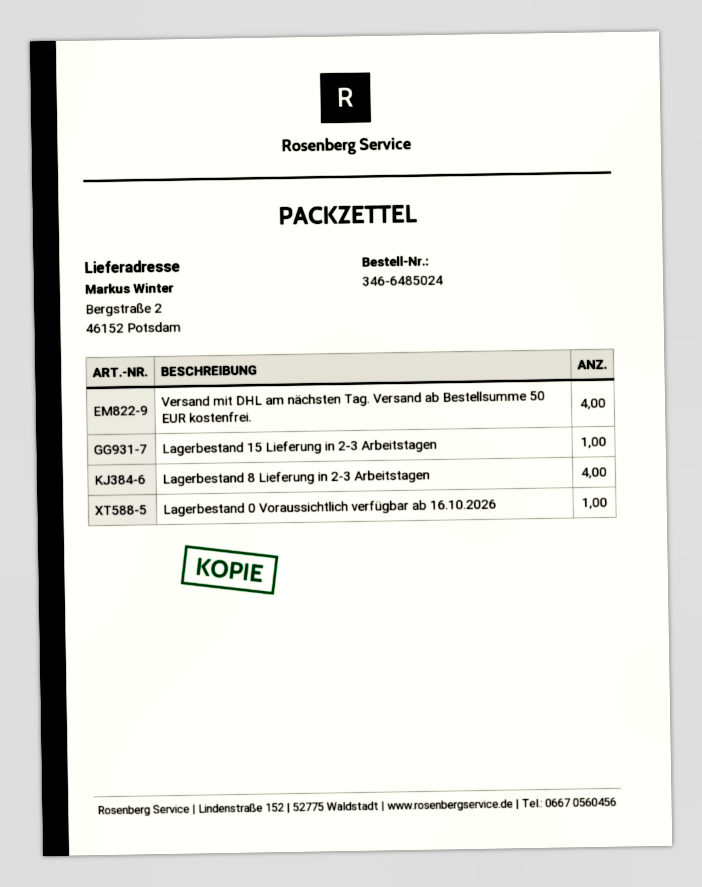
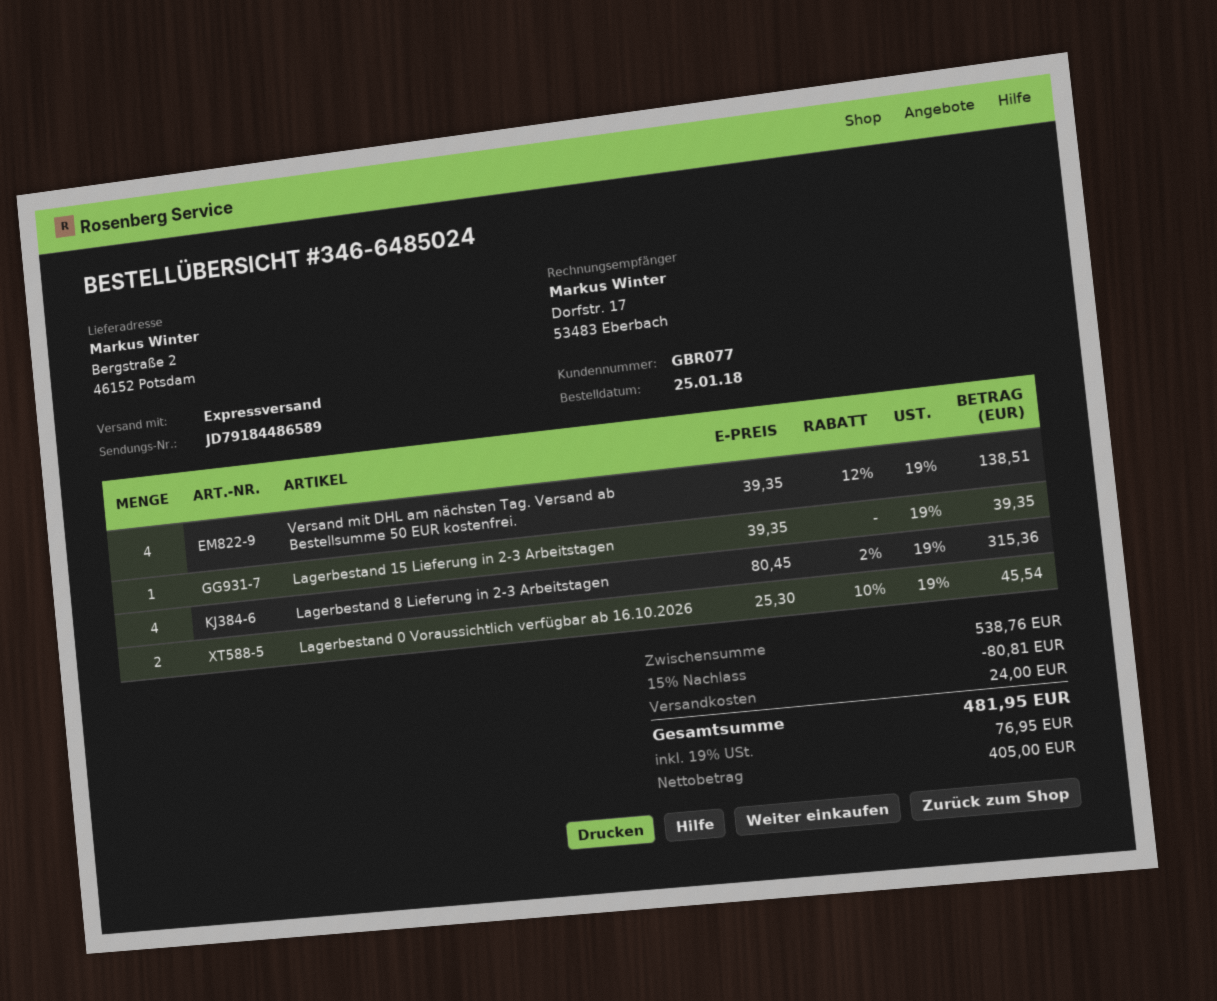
Lagerbestand 0 Voraussichtlich verfügbar ab 16.10.2026: 1 -> 2

